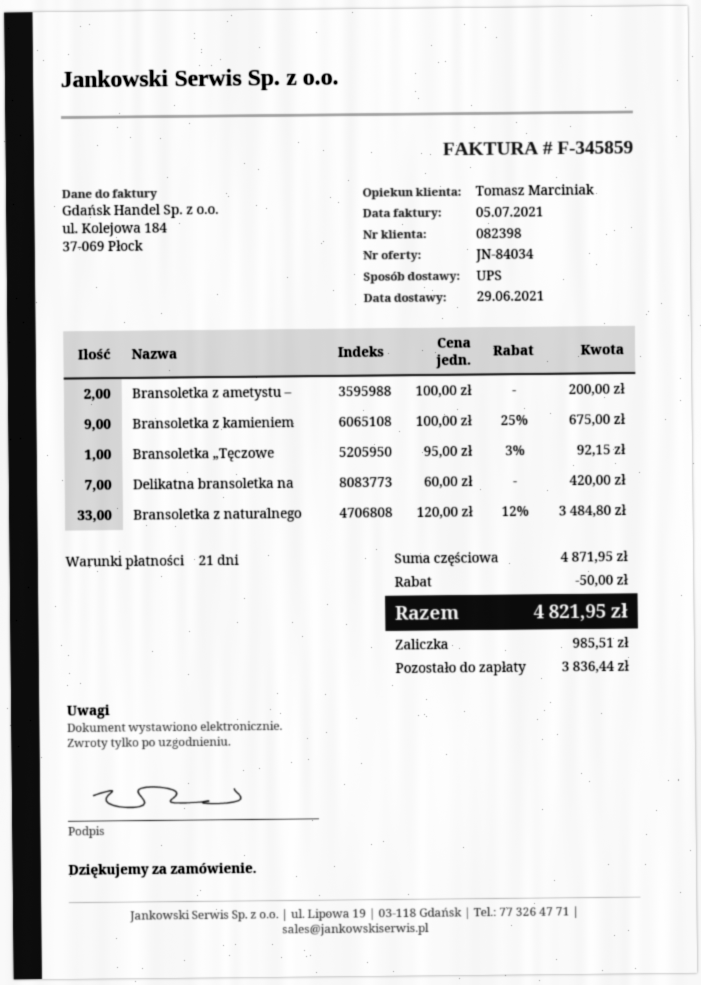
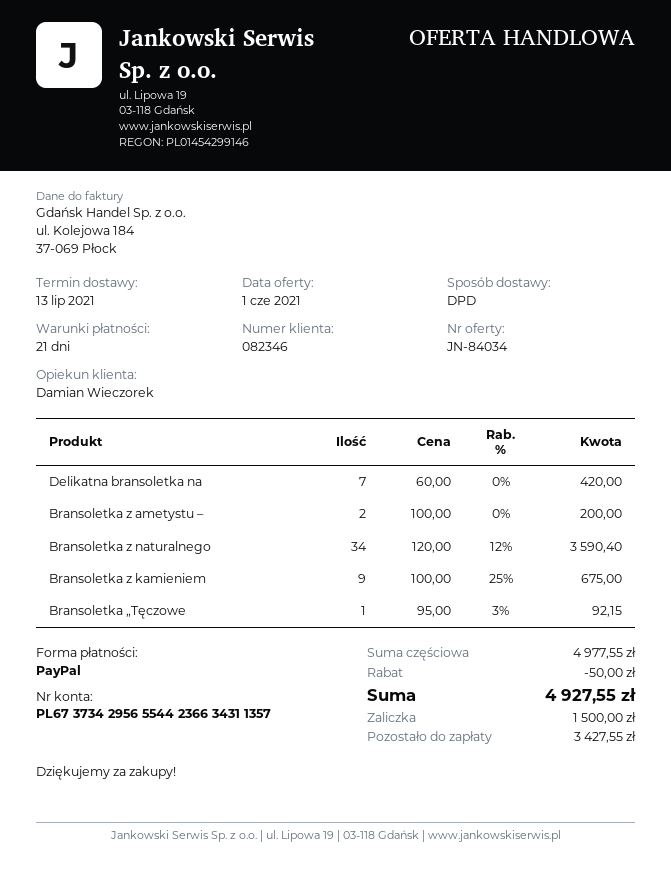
delivery date: 2021-06-29 -> 2021-07-13
customer number: 082398 -> 082346
sales rep: Tomasz Marciniak -> Damian Wieczorek
shipping method: UPS -> DPD
Bransoletka z naturalnego: 33 x 120.00 - 12% = 3484.80 -> 34 x 120.00 - 12% = 3590.40
subtotal: 4871.95 -> 4977.55
total: 4821.95 -> 4927.55
deposit: 985.51 -> 1500.00
balance: 3836.44 -> 3427.55

